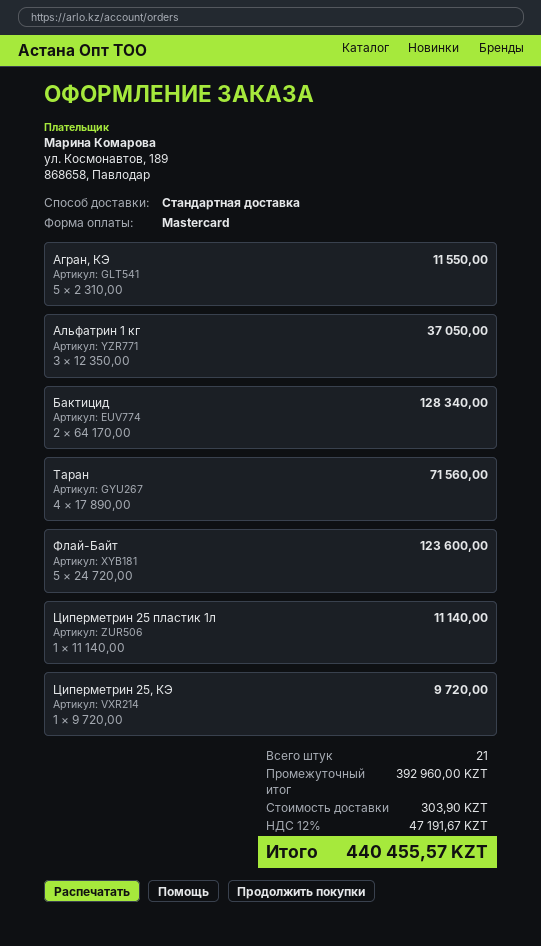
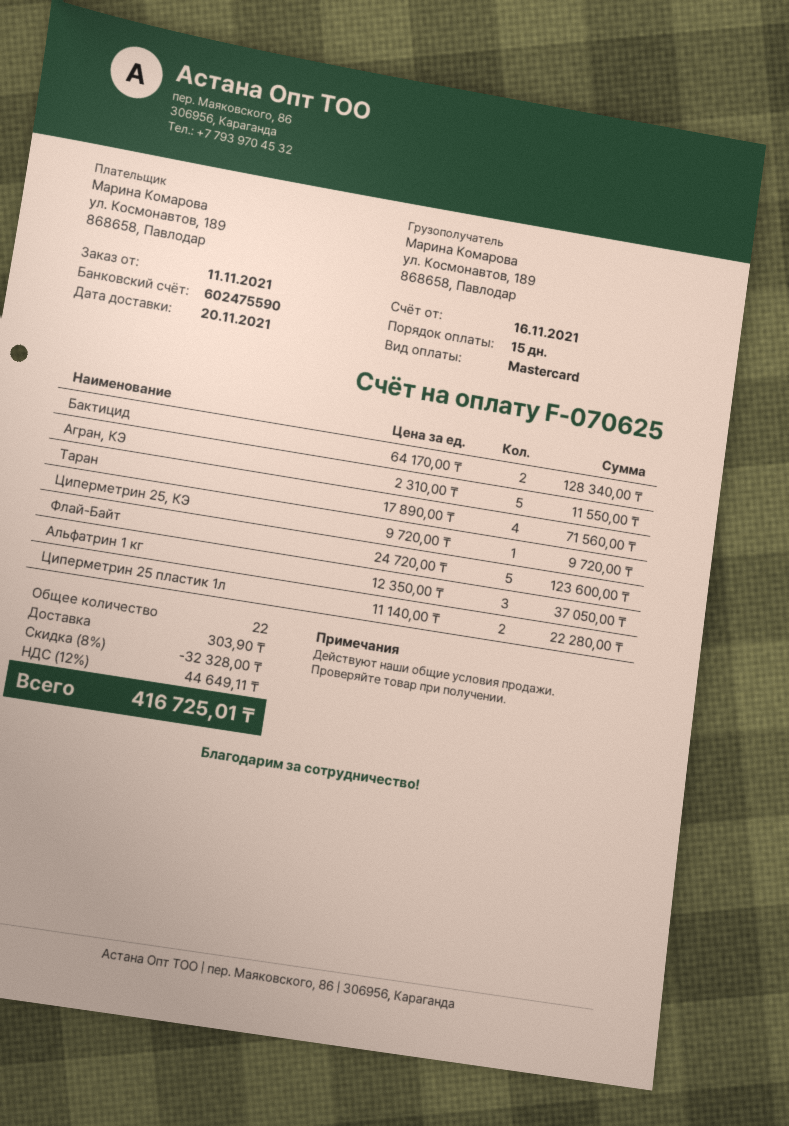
Циперметрин 25 пластик 1л: 1 x 11140.00 = 11140.00 -> 2 x 11140.00 = 22280.00
total quantity: 21 -> 22
discount: none -> 8% = 32328.00
tax: 12% = 47191.67 -> 12% = 44649.11
total: 440455.57 -> 416725.01

